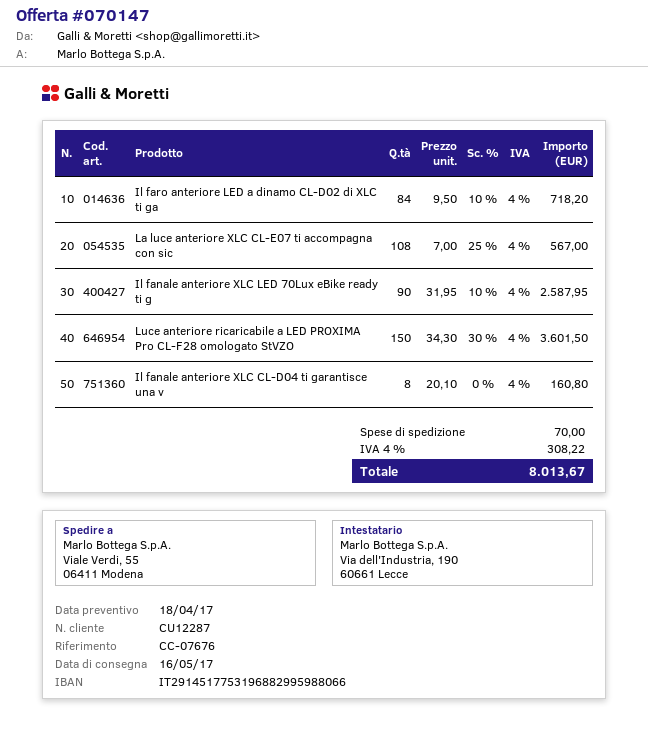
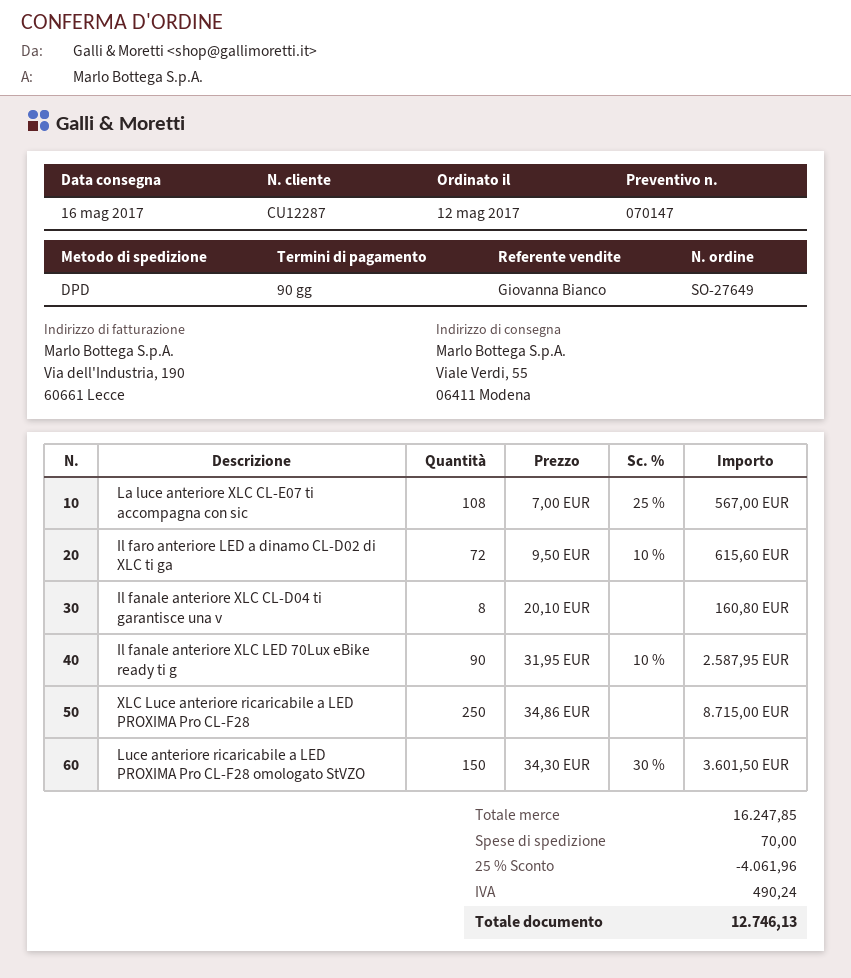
Il faro anteriore LED a dinamo CL-D02 di XLC ti ga: 84 x 9.50 - 10% = 718.20 -> 72 x 9.50 - 10% = 615.60
XLC Luce anteriore ricaricabile a LED PROXIMA Pro CL-F28: none -> 250 x 34.86 = 8715.00
discount: none -> 25% = 4061.96
tax: 308.22 -> 490.24
total: 8013.67 -> 12746.13

